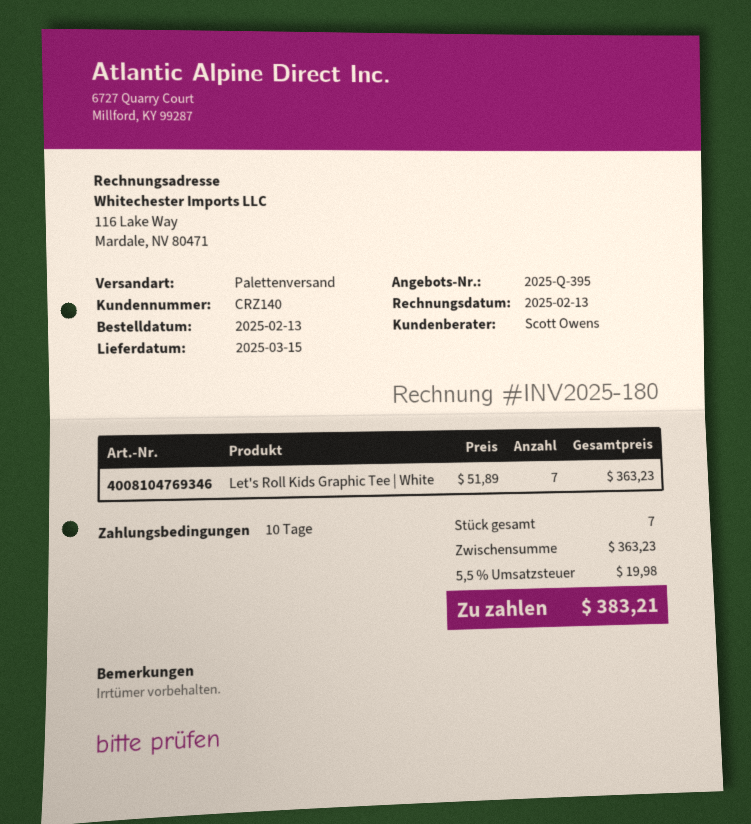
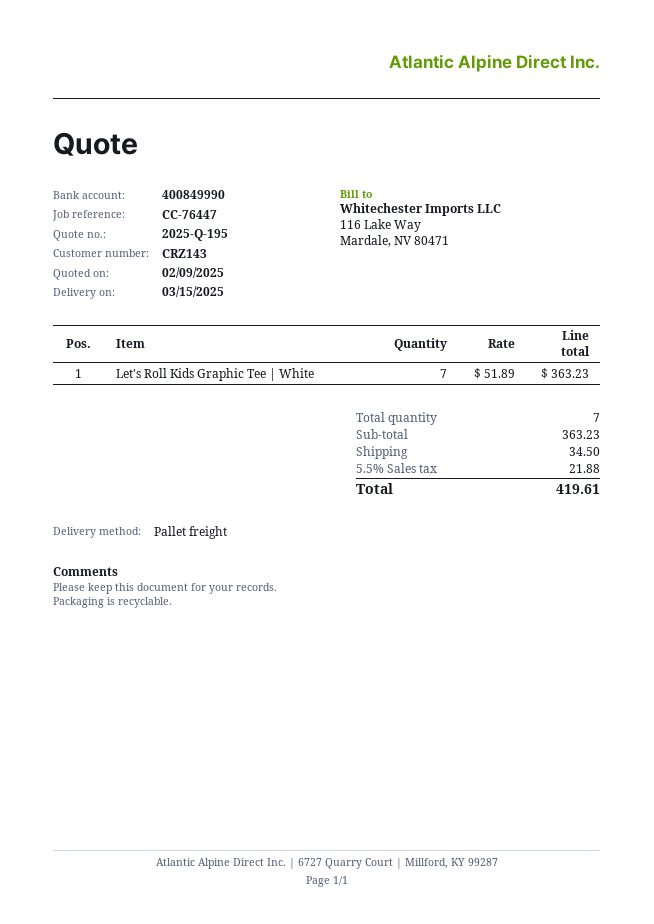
quote number: 2025-Q-395 -> 2025-Q-195
customer number: CRZ140 -> CRZ143
shipping: none -> 34.50
tax: 5.5% = 19.98 -> 5.5% = 21.88
total: 383.21 -> 419.61

